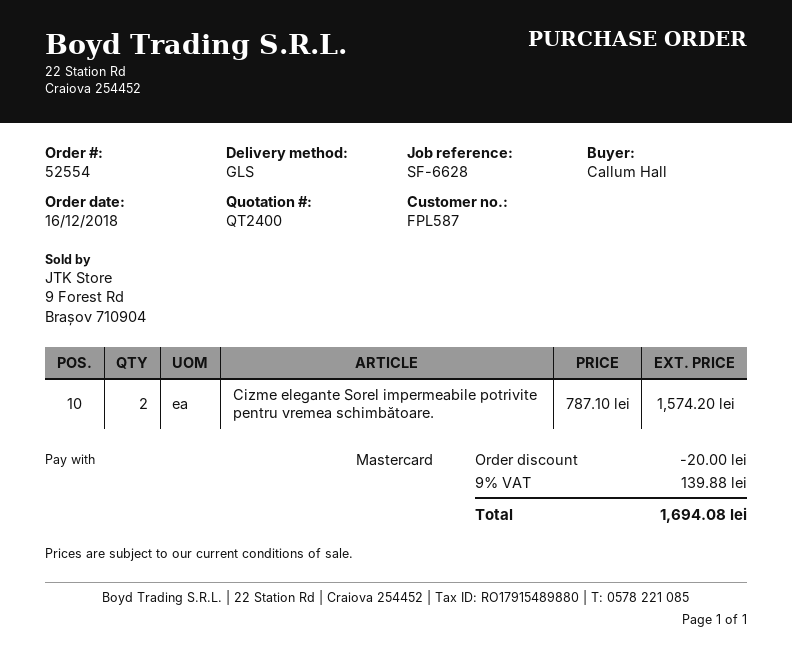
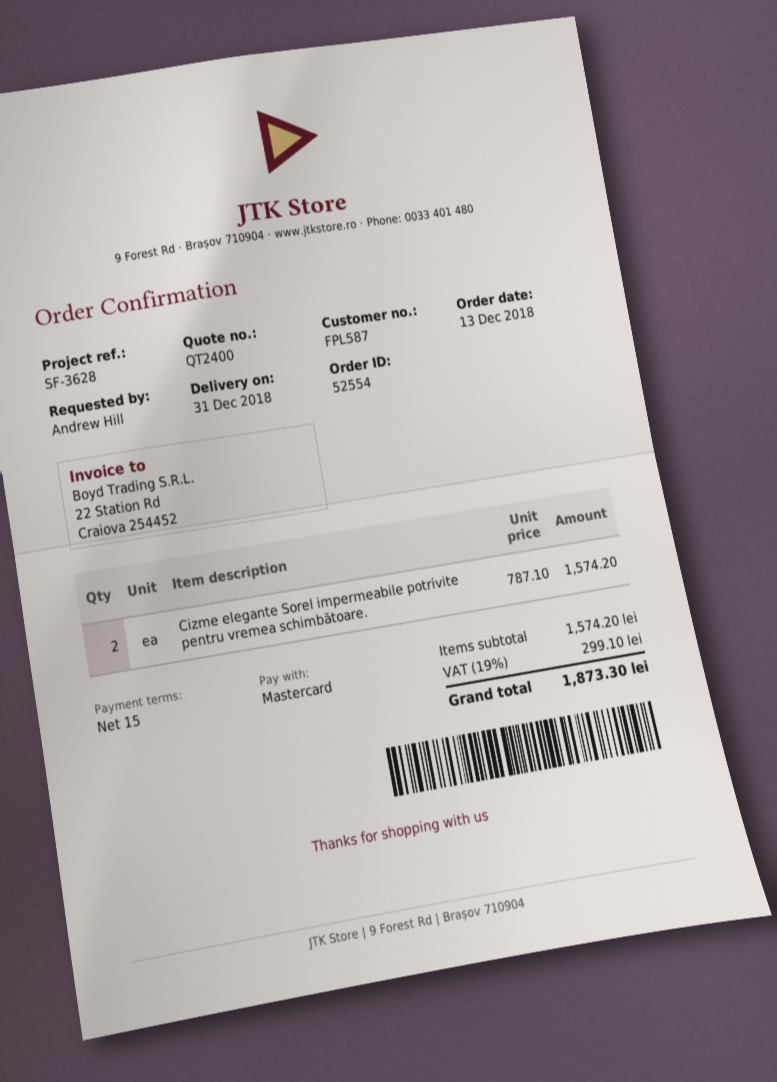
order date: 2018-12-16 -> 2018-12-13
reference: SF-6628 -> SF-3628
ordered by: Callum Hall -> Andrew Hill
discount: 20.00 -> none
tax: 9% = 139.88 -> 19% = 299.10
total: 1694.08 -> 1873.30

